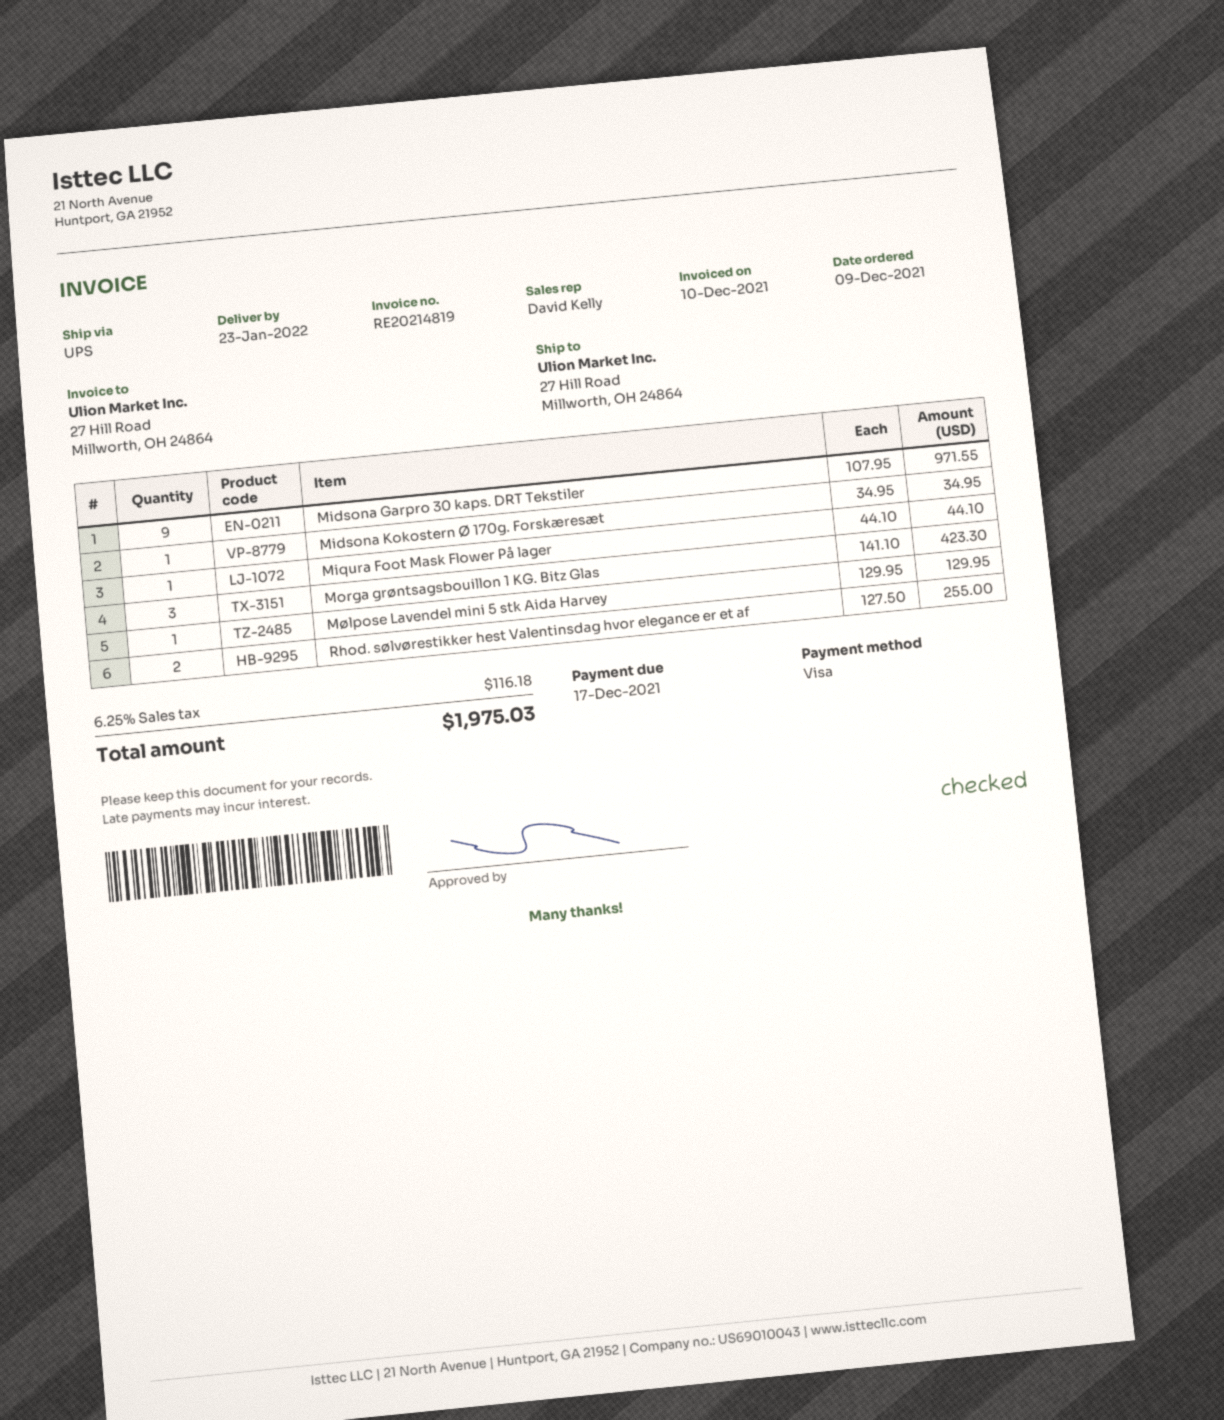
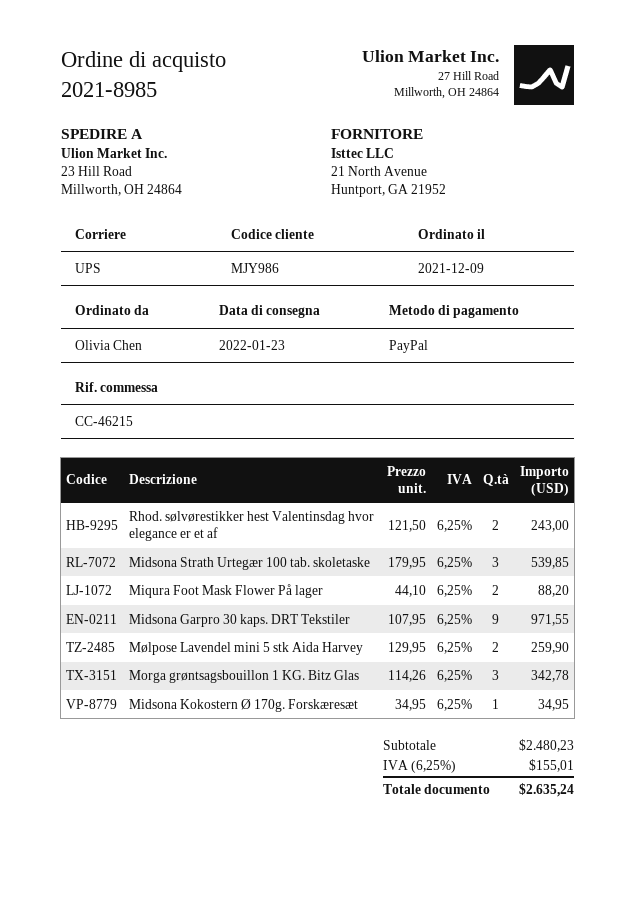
payment method: Visa -> PayPal
ship to: 27 Hill Road, Millworth, OH 24864 -> 23 Hill Road, Millworth, OH 24864
Miqura Foot Mask Flower På lager: 1 x 44.10 = 44.10 -> 2 x 44.10 = 88.20
Morga grøntsagsbouillon 1 KG. Bitz Glas: 3 x 141.10 = 423.30 -> 3 x 114.26 = 342.78
Mølpose Lavendel mini 5 stk Aida Harvey: 1 x 129.95 = 129.95 -> 2 x 129.95 = 259.90
Rhod. sølvørestikker hest Valentinsdag hvor elegance er et af: 2 x 127.50 = 255.00 -> 2 x 121.50 = 243.00
Midsona Strath Urtegær 100 tab. skoletaske: none -> 3 x 179.95 = 539.85
tax: 6.25% = 116.18 -> 6.25% = 155.01
total: 1975.03 -> 2635.24

